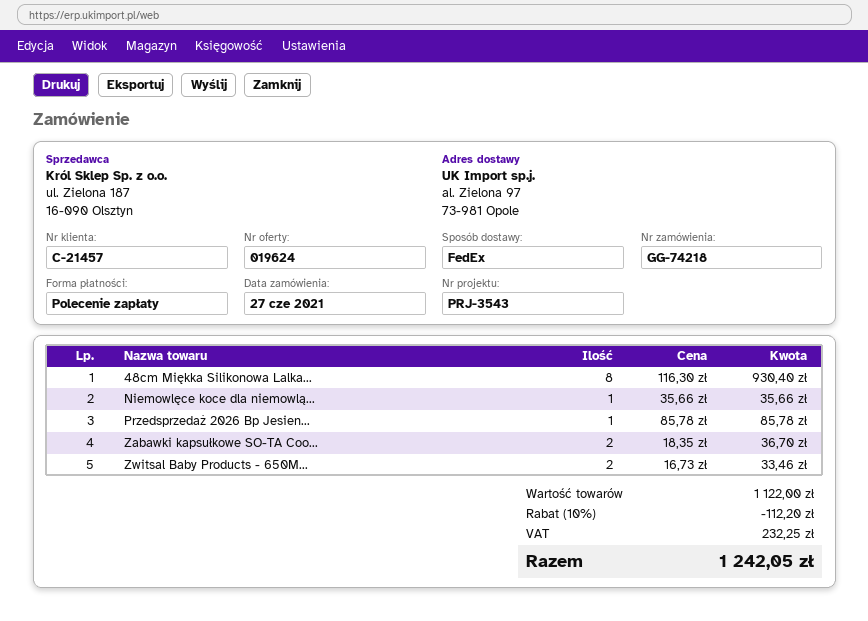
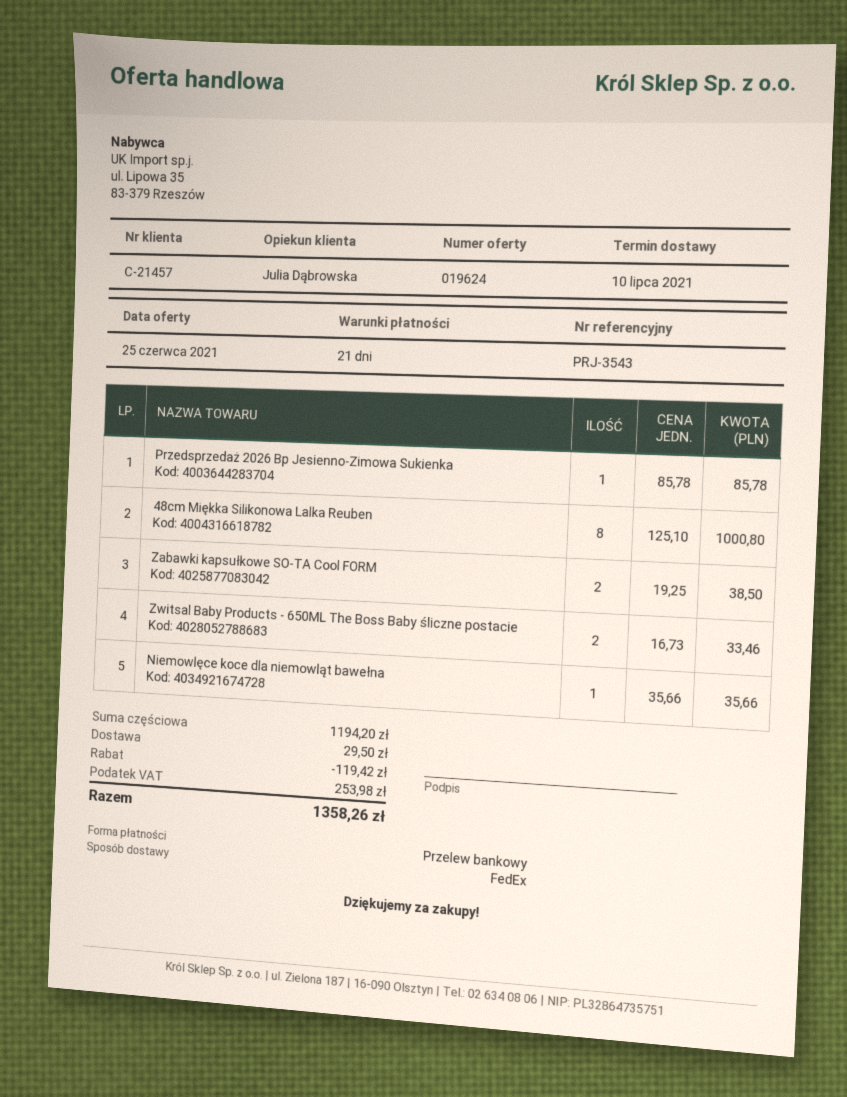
payment method: direct debit -> bank transfer
48cm Miękka Silikonowa Lalka...: 8 x 116.30 = 930.40 -> 8 x 125.10 = 1000.80
Zabawki kapsułkowe SO-TA Coo...: 2 x 18.35 = 36.70 -> 2 x 19.25 = 38.50
subtotal: 1122.00 -> 1194.20
discount: 112.20 -> 119.42
shipping: none -> 29.50
tax: 232.25 -> 253.98
total: 1242.05 -> 1358.26

